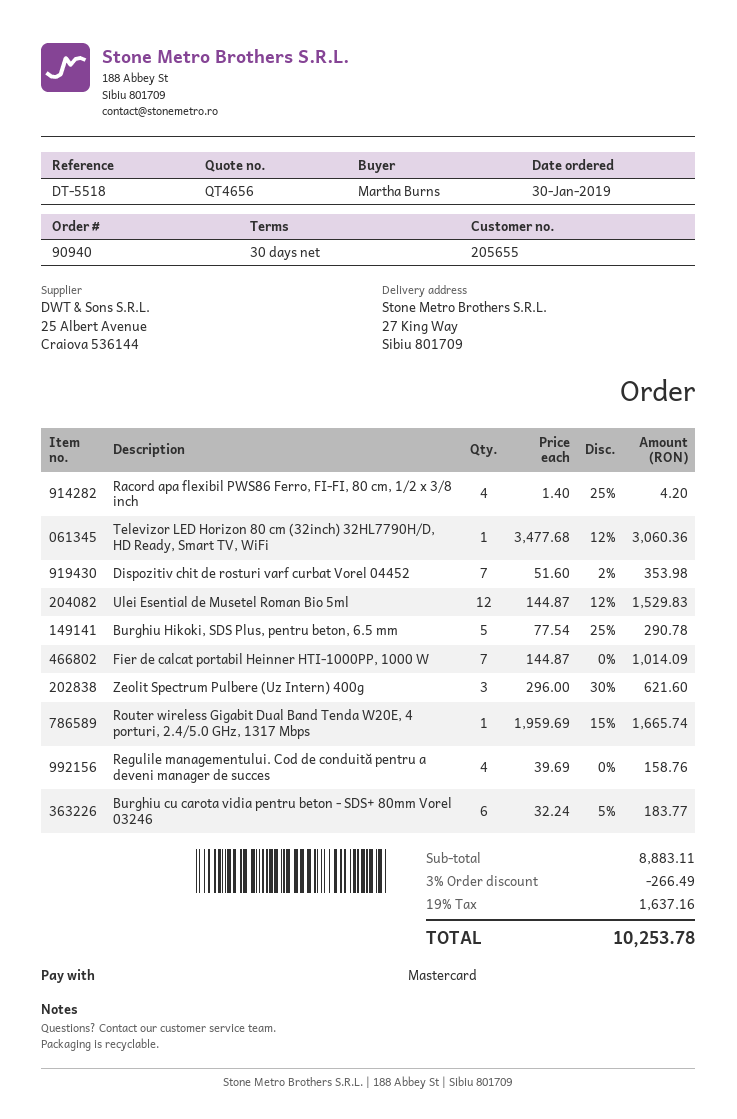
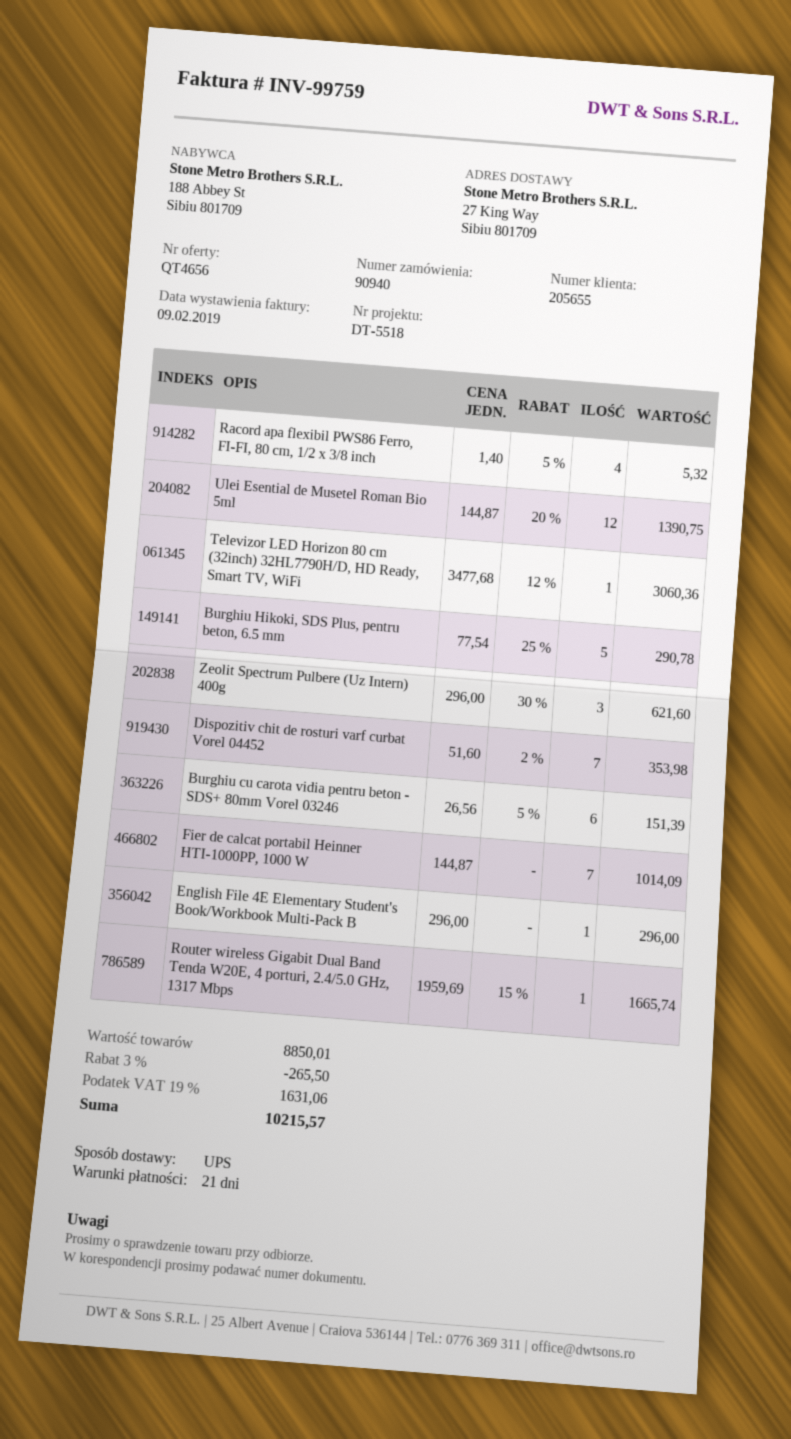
payment terms: 30 days -> 21 days
Racord apa flexibil PWS86 Ferro, FI-FI, 80 cm, 1/2 x 3/8 inch: 4 x 1.40 - 25% = 4.20 -> 4 x 1.40 - 5% = 5.32
Ulei Esential de Musetel Roman Bio 5ml: 12 x 144.87 - 12% = 1529.83 -> 12 x 144.87 - 20% = 1390.75
Regulile managementului. Cod de conduită pentru a deveni manager de succes: 4 x 39.69 = 158.76 -> none
Burghiu cu carota vidia pentru beton - SDS+ 80mm Vorel 03246: 6 x 32.24 - 5% = 183.77 -> 6 x 26.56 - 5% = 151.39
English File 4E Elementary Student's Book/Workbook Multi-Pack B: none -> 1 x 296.00 = 296.00
subtotal: 8883.11 -> 8850.01
discount: 3% = 266.49 -> 3% = 265.50
tax: 19% = 1637.16 -> 19% = 1631.06
total: 10253.78 -> 10215.57

